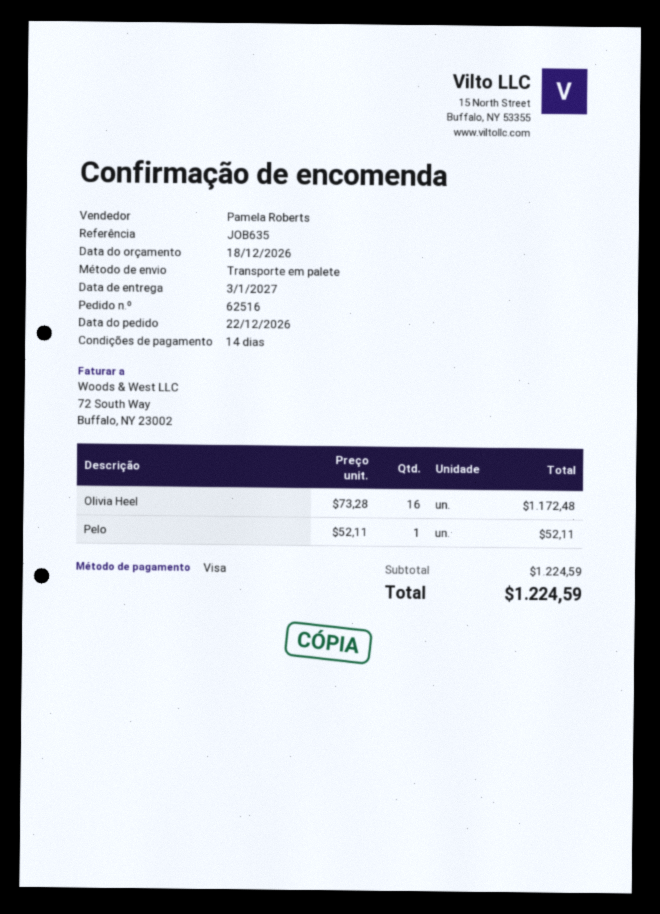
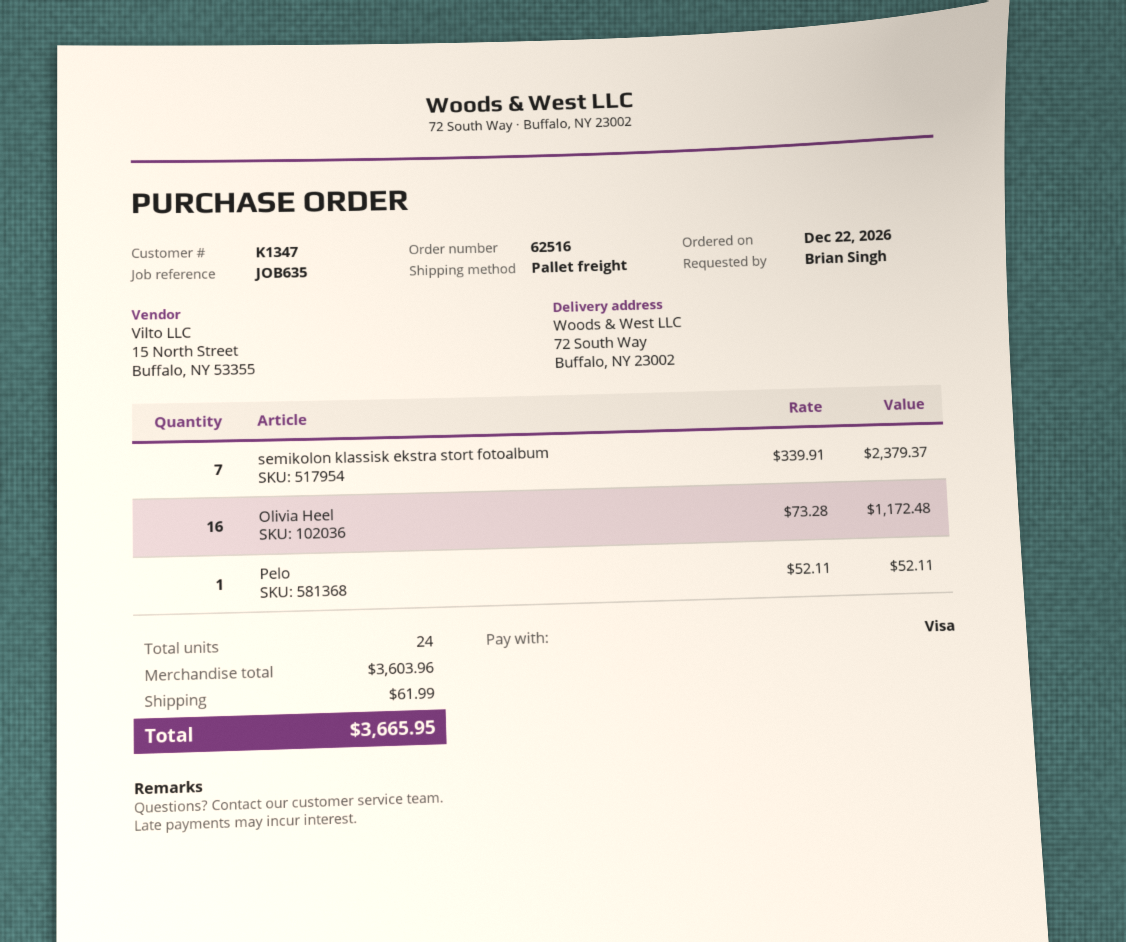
semikolon klassisk ekstra stort fotoalbum: none -> 7 x 339.91 = 2379.37
subtotal: 1224.59 -> 3603.96
shipping: none -> 61.99
total: 1224.59 -> 3665.95

